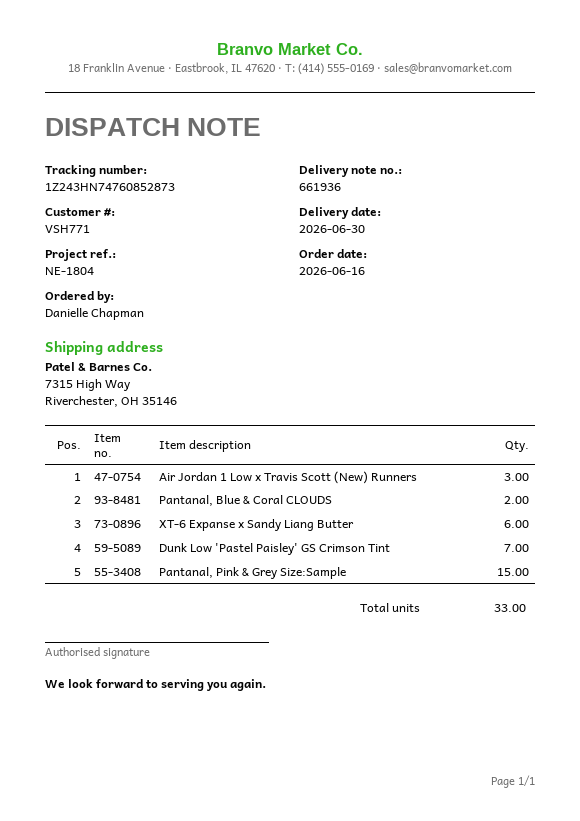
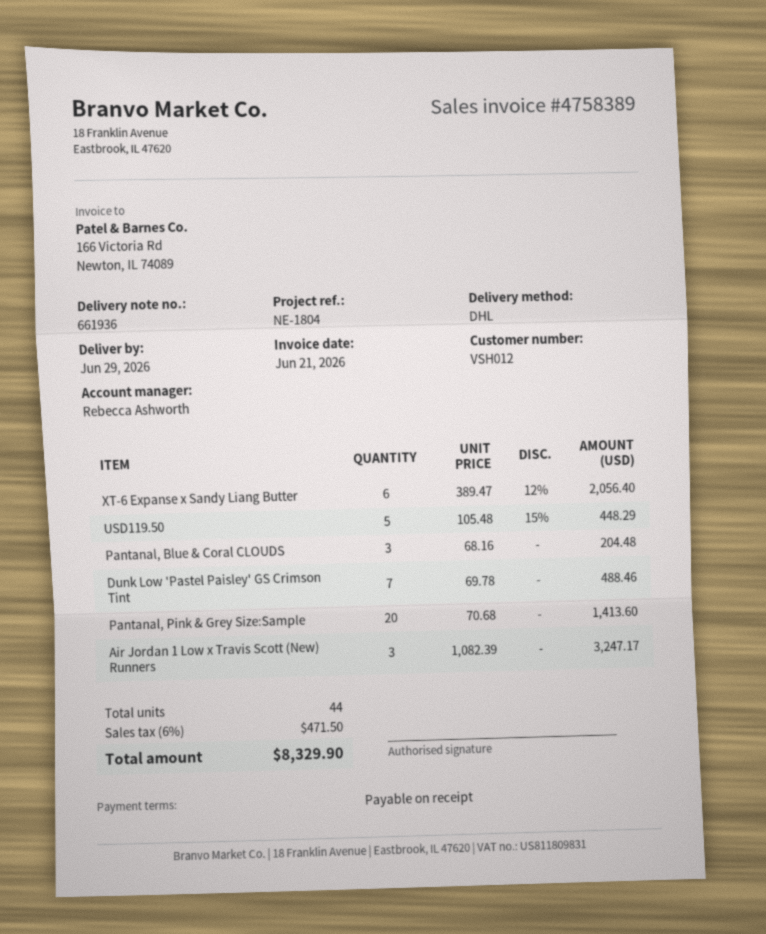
delivery date: 2026-06-30 -> 2026-06-29
customer number: VSH771 -> VSH012
Pantanal, Blue & Coral CLOUDS: 2 -> 3
Pantanal, Pink & Grey Size:Sample: 15 -> 20
USD119.50: none -> 5
total quantity: 33 -> 44

